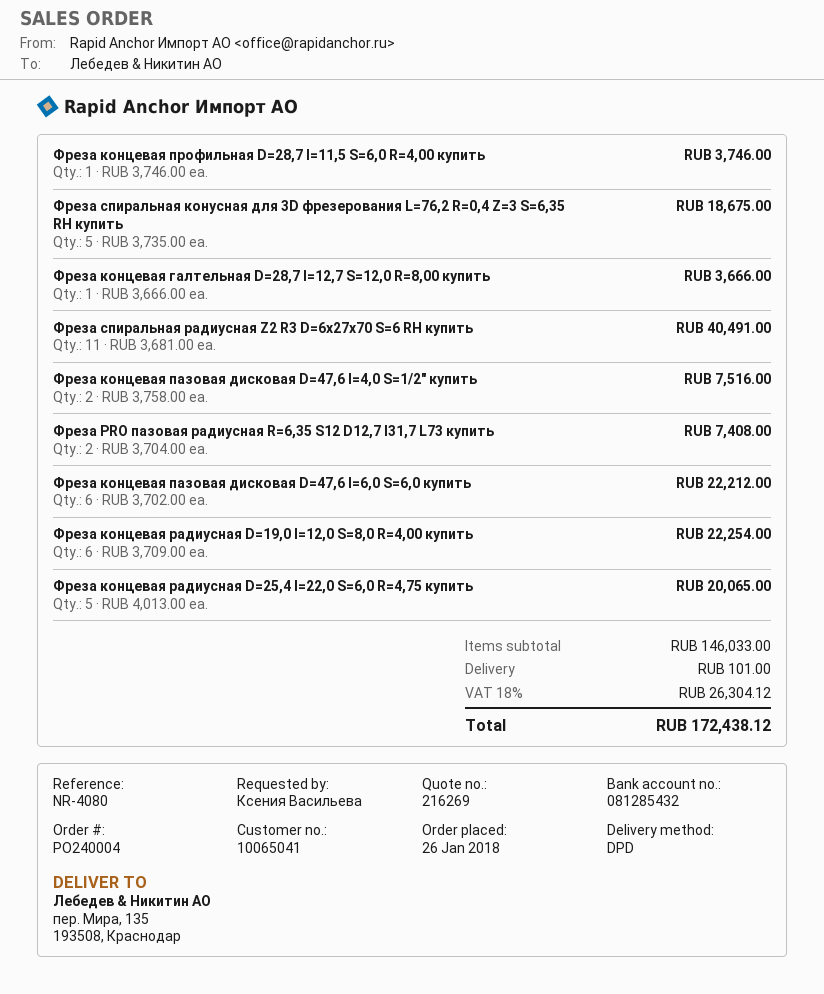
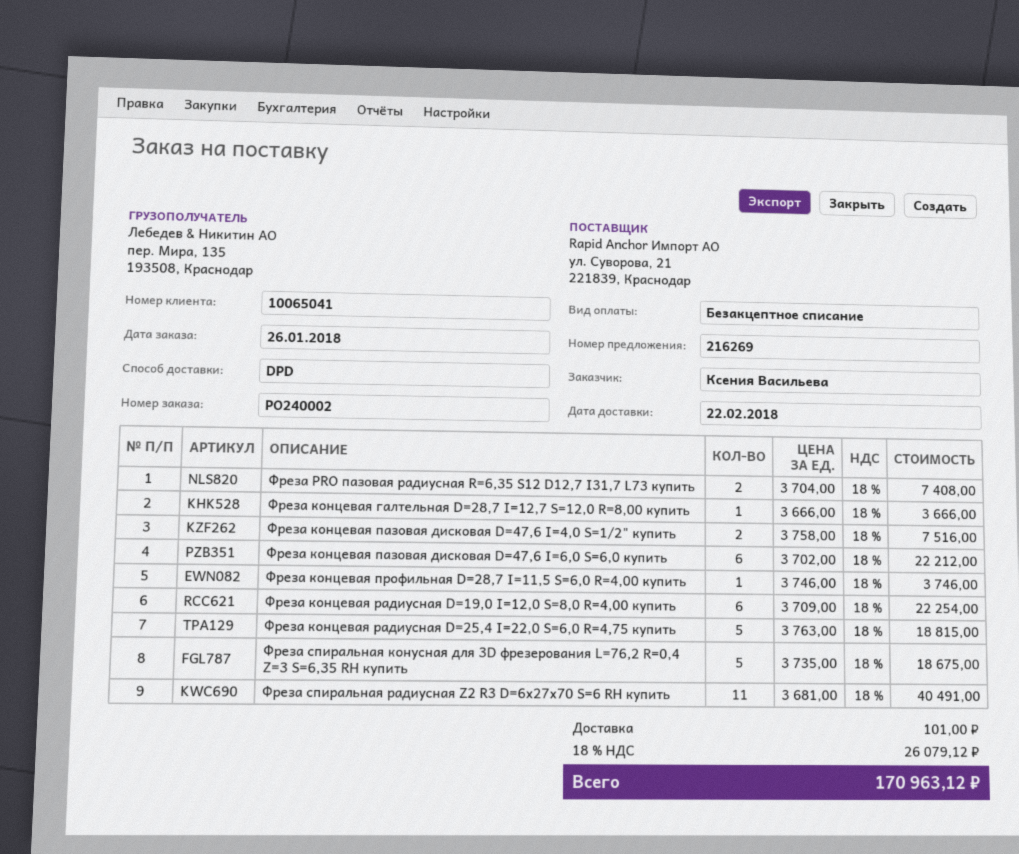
order number: PO240004 -> PO240002
Фреза концевая радиусная D=25,4 I=22,0 S=6,0 R=4,75 купить: 5 x 4013.00 = 20065.00 -> 5 x 3763.00 = 18815.00
tax: 18% = 26304.12 -> 18% = 26079.12
total: 172438.12 -> 170963.12

